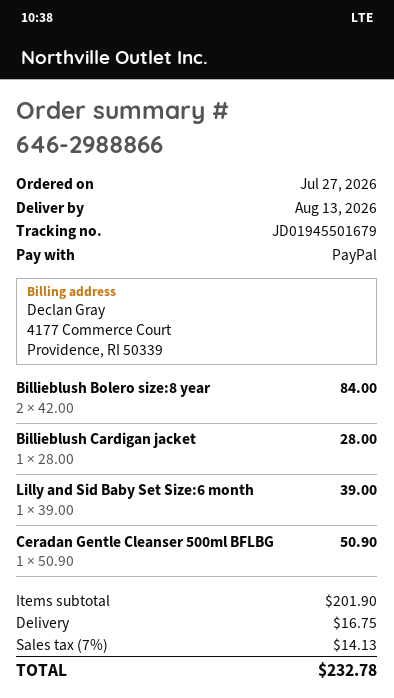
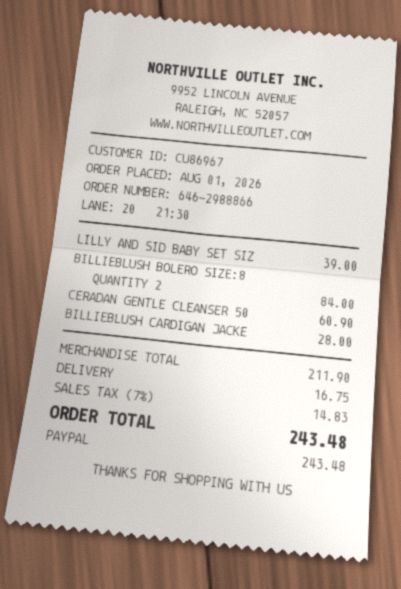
order date: 2026-07-27 -> 2026-08-01
Ceradan Gentle Cleanser 500ml BFLBG: 1 for 50.90 -> 1 for 60.90
subtotal: 201.90 -> 211.90
tax: 7% = 14.13 -> 7% = 14.83
total: 232.78 -> 243.48

